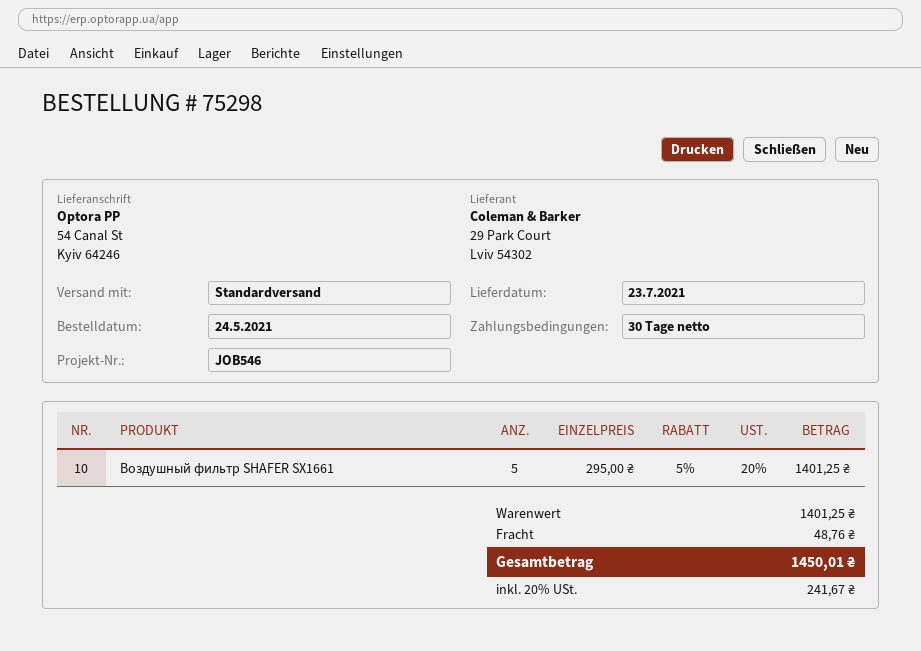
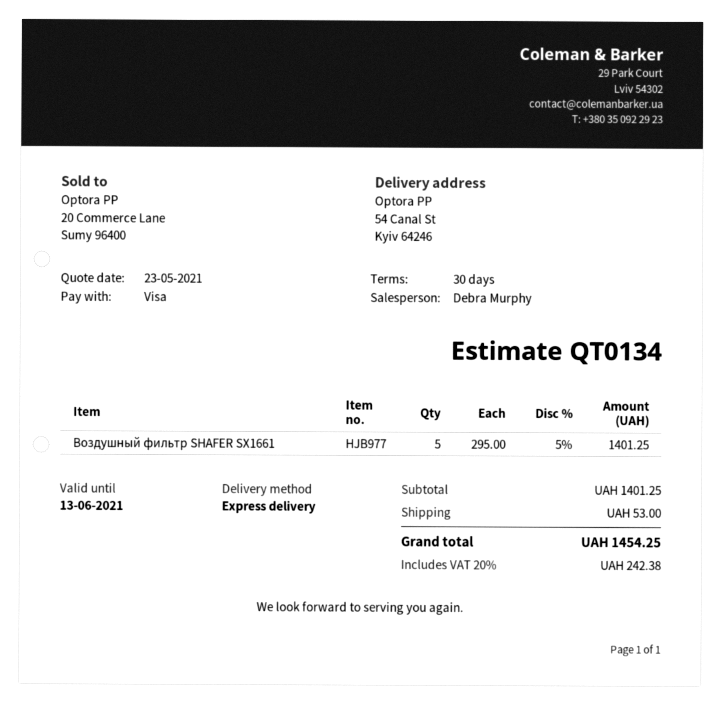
shipping method: standard -> express
shipping: 48.76 -> 53.00
tax: 20% = 241.67 -> 20% = 242.38
total: 1450.01 -> 1454.25

